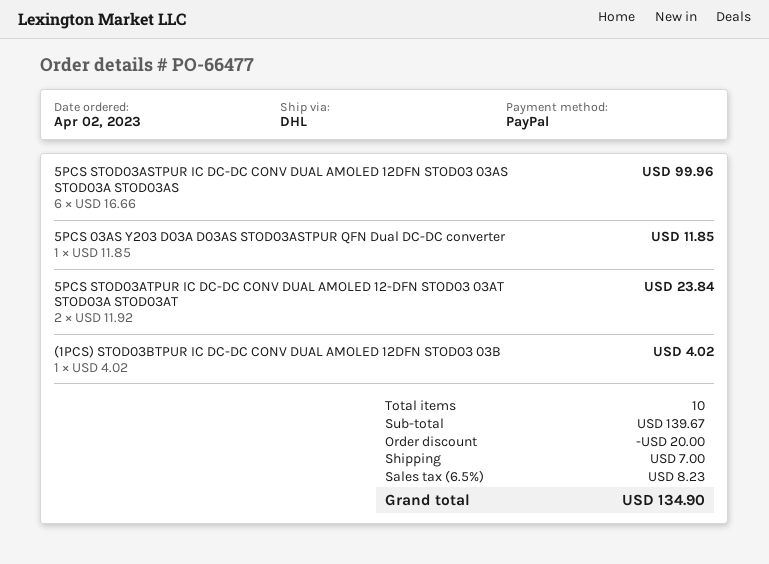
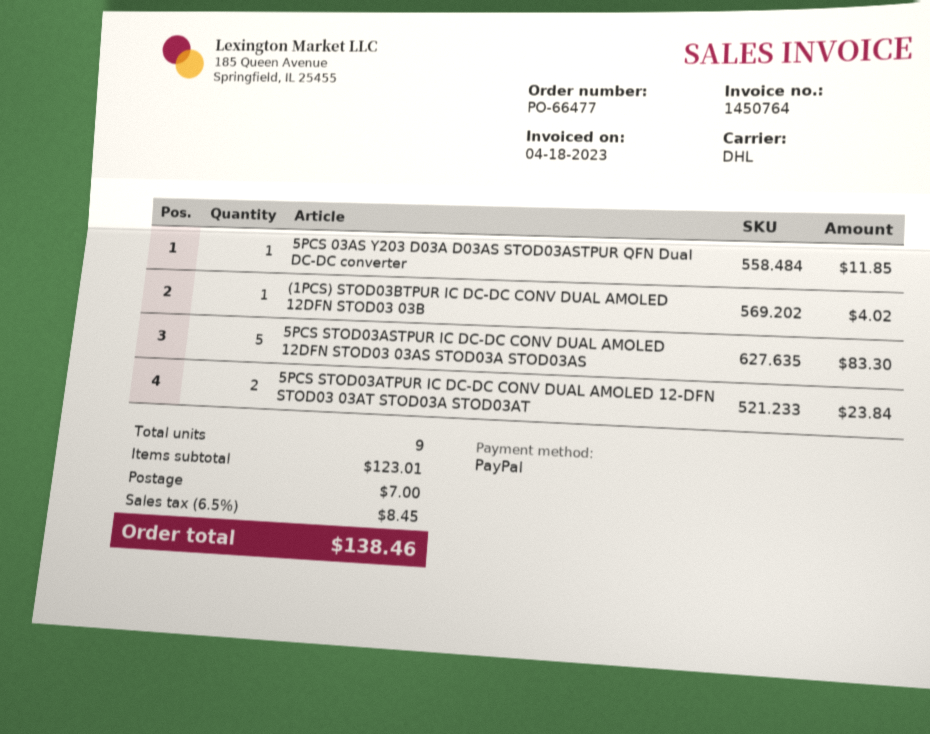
5PCS STOD03ASTPUR IC DC-DC CONV DUAL AMOLED 12DFN STOD03 03AS STOD03A STOD03AS: 6 for 99.96 -> 5 for 83.30
total quantity: 10 -> 9
subtotal: 139.67 -> 123.01
discount: 20.00 -> none
tax: 6.5% = 8.23 -> 6.5% = 8.45
total: 134.90 -> 138.46

